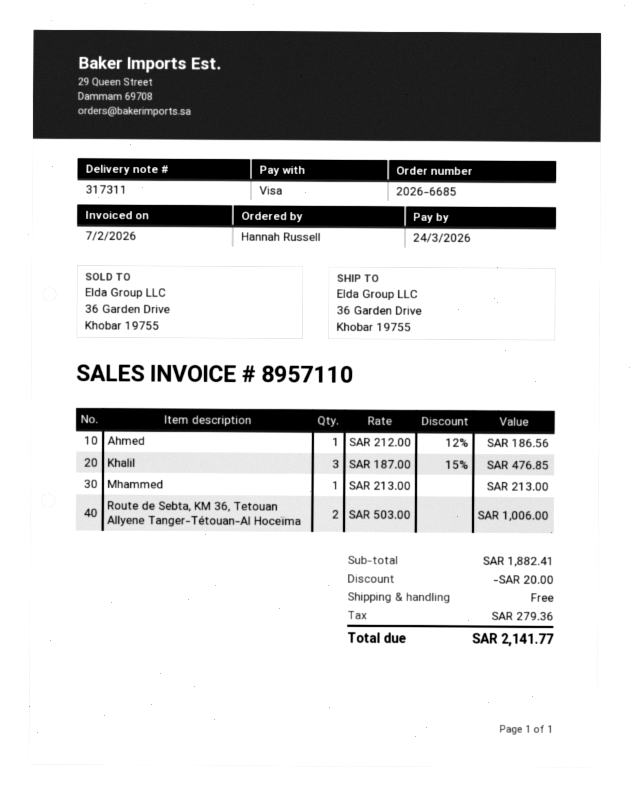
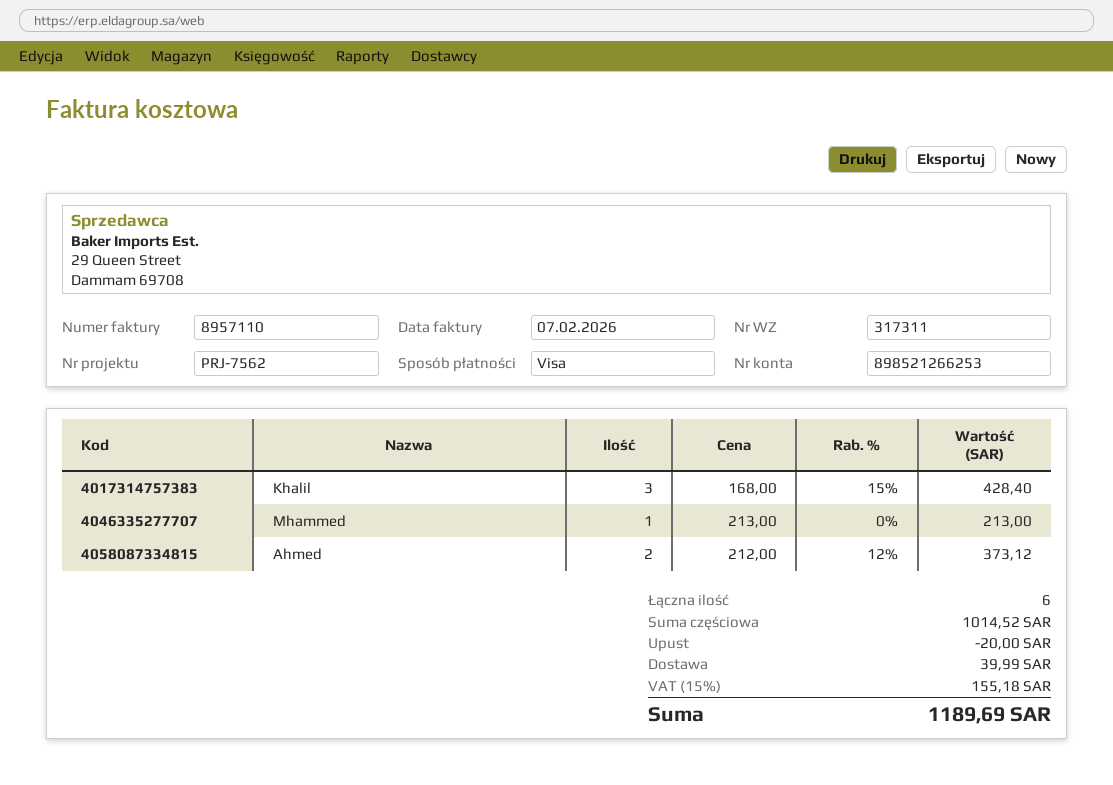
Ahmed: 1 x 212.00 - 12% = 186.56 -> 2 x 212.00 - 12% = 373.12
Khalil: 3 x 187.00 - 15% = 476.85 -> 3 x 168.00 - 15% = 428.40
Route de Sebta, KM 36, Tetouan Allyene Tanger-Tétouan-Al Hoceïma: 2 x 503.00 = 1006.00 -> none
subtotal: 1882.41 -> 1014.52
shipping: 0.00 -> 39.99
tax: 279.36 -> 155.18
total: 2141.77 -> 1189.69

